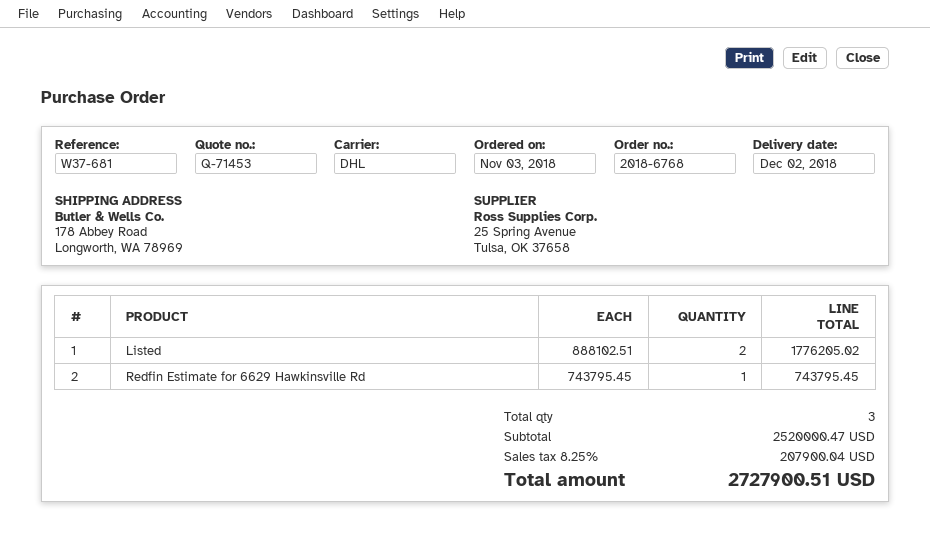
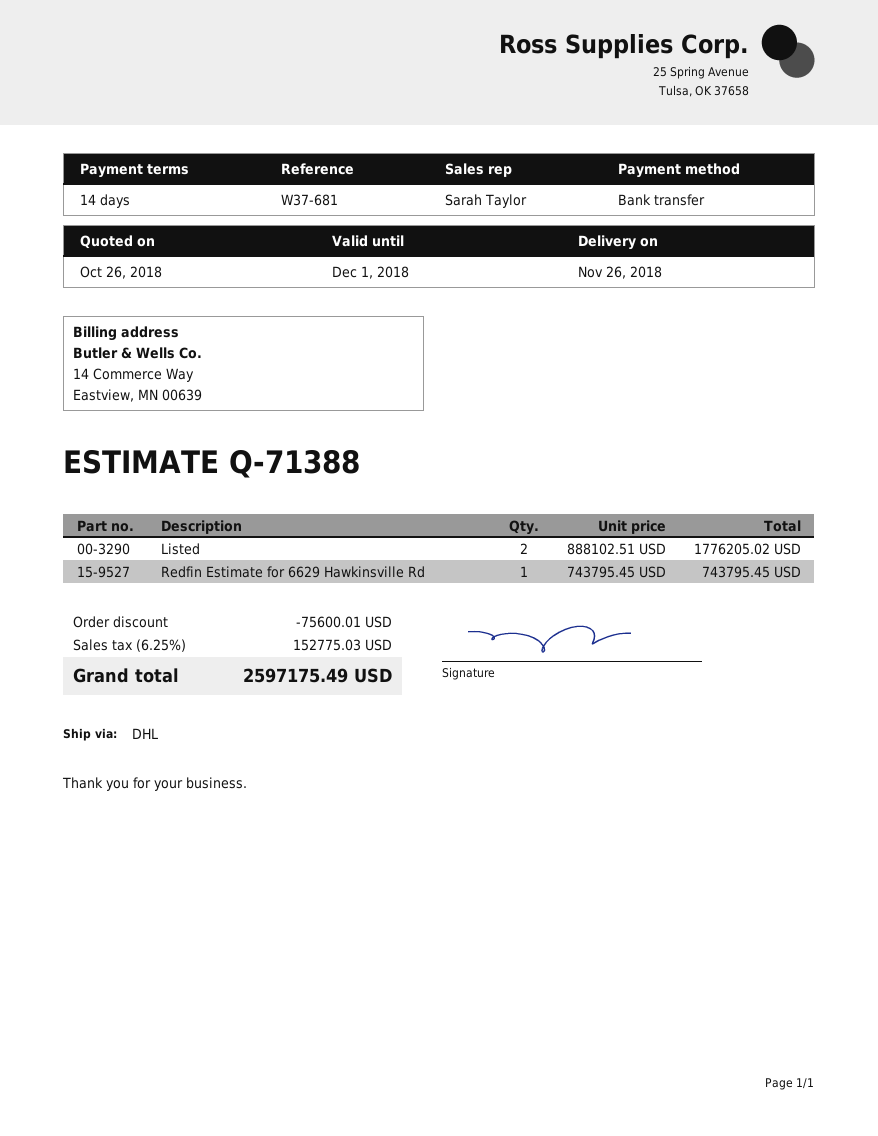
quote number: Q-71453 -> Q-71388
delivery date: 2018-12-02 -> 2018-11-26
discount: none -> 75600.01
tax: 8.25% = 207900.04 -> 6.25% = 152775.03
total: 2727900.51 -> 2597175.49

